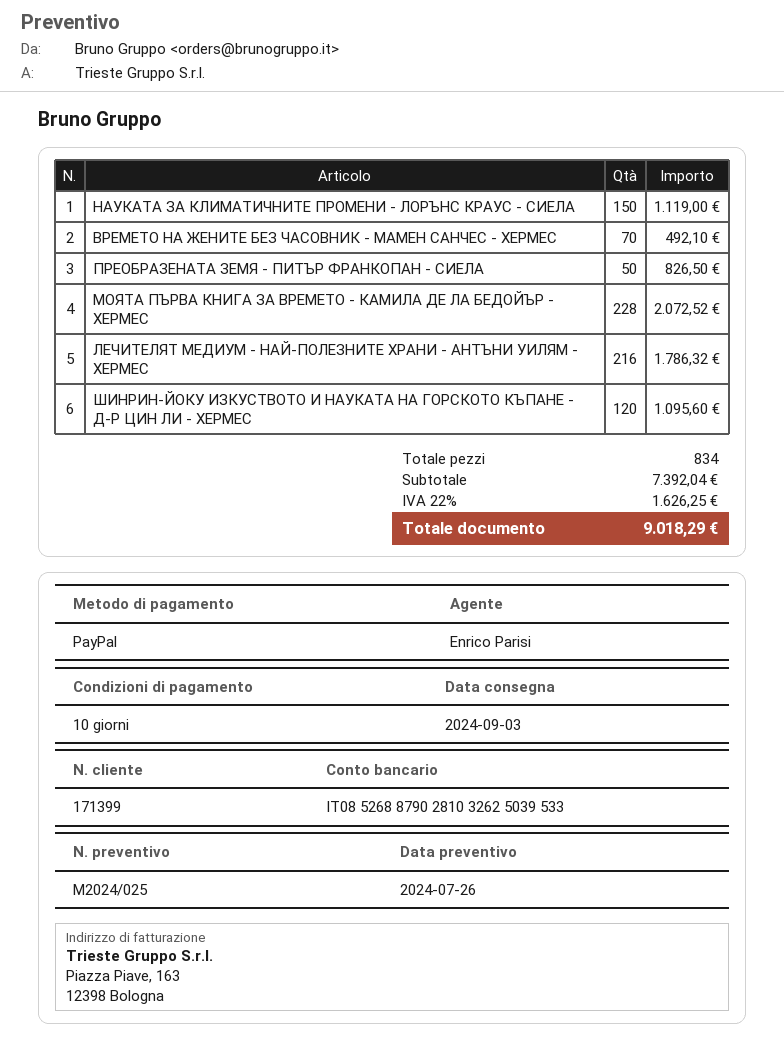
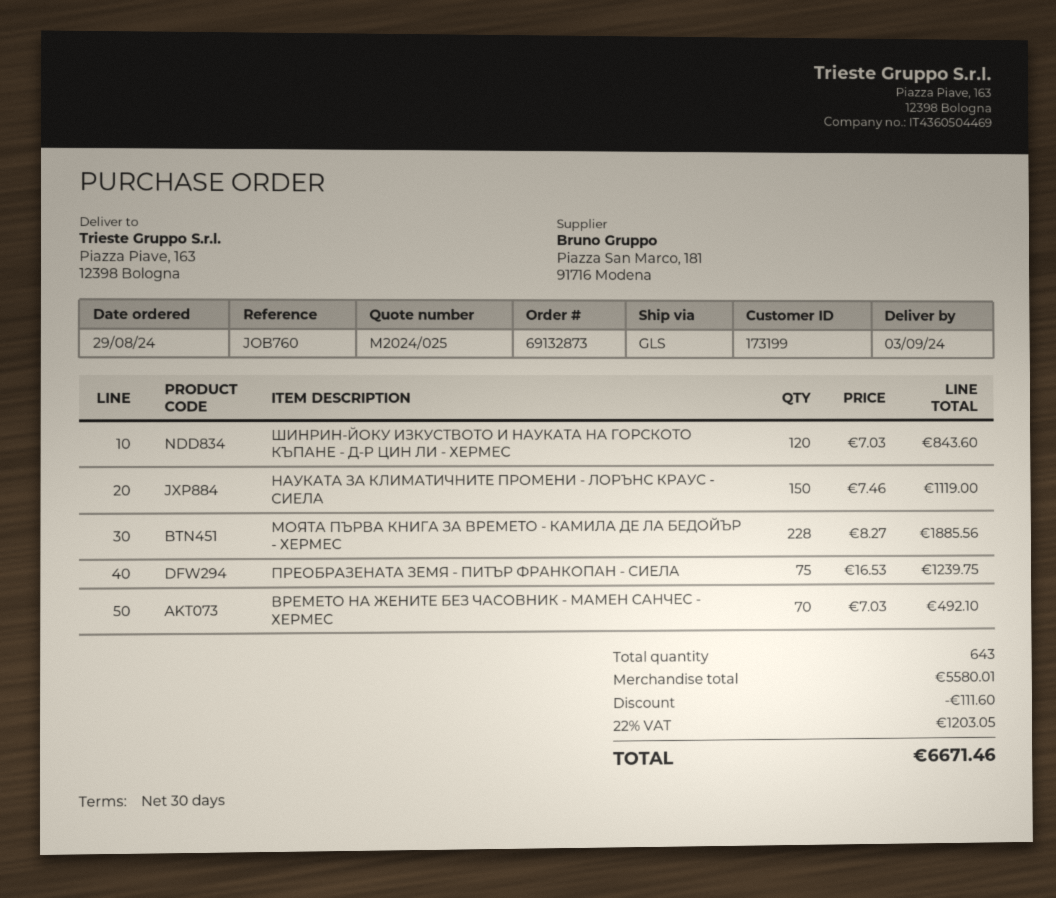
payment terms: 10 days -> 30 days
customer number: 171399 -> 173199
ПРЕОБРАЗЕНАТА ЗЕМЯ - ПИТЪР ФРАНКОПАН - СИЕЛА: 50 for 826.50 -> 75 for 1239.75
МОЯТА ПЪРВА КНИГА ЗА ВРЕМЕТО - КАМИЛА ДЕ ЛА БЕДОЙЪР - ХЕРМЕС: 228 for 2072.52 -> 228 for 1885.56
ЛЕЧИТЕЛЯТ МЕДИУМ - НАЙ-ПОЛЕЗНИТЕ ХРАНИ - АНТЪНИ УИЛЯМ - ХЕРМЕС: 216 for 1786.32 -> none
ШИНРИН-ЙОКУ ИЗКУСТВОТО И НАУКАТА НА ГОРСКОТО КЪПАНЕ - Д-Р ЦИН ЛИ - ХЕРМЕС: 120 for 1095.60 -> 120 for 843.60
total quantity: 834 -> 643
subtotal: 7392.04 -> 5580.01
discount: none -> 111.60
tax: 22% = 1626.25 -> 22% = 1203.05
total: 9018.29 -> 6671.46

